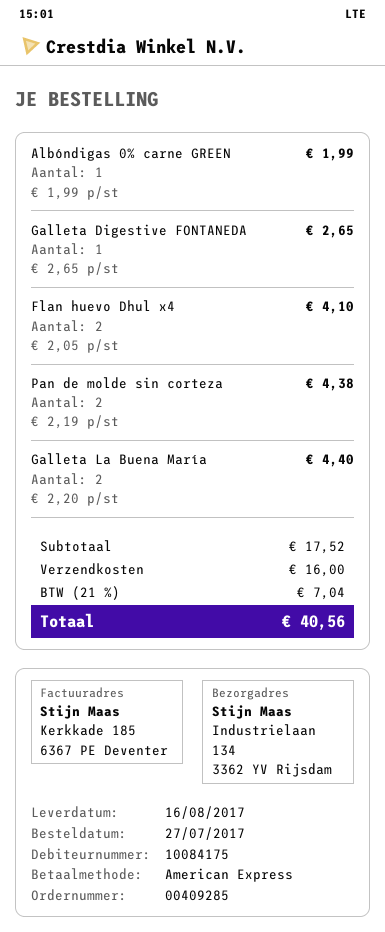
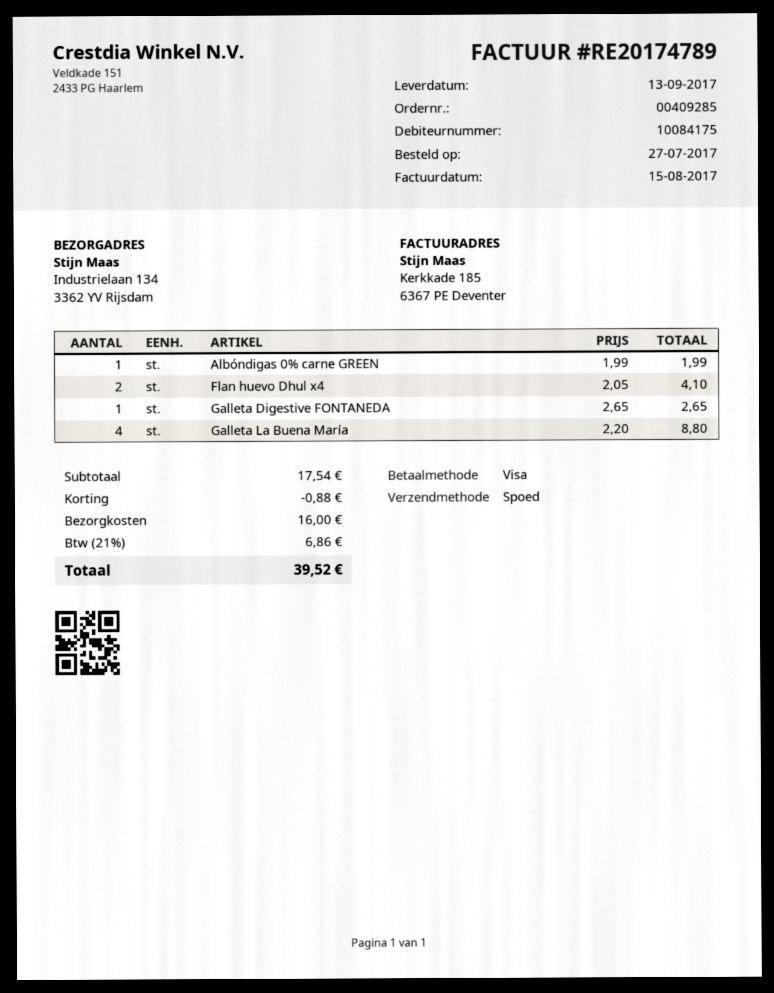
delivery date: 2017-08-16 -> 2017-09-13
payment method: American Express -> Visa
Pan de molde sin corteza: 2 x 2.19 = 4.38 -> none
Galleta La Buena María: 2 x 2.20 = 4.40 -> 4 x 2.20 = 8.80
subtotal: 17.52 -> 17.54
discount: none -> 0.88
tax: 21% = 7.04 -> 21% = 6.86
total: 40.56 -> 39.52

